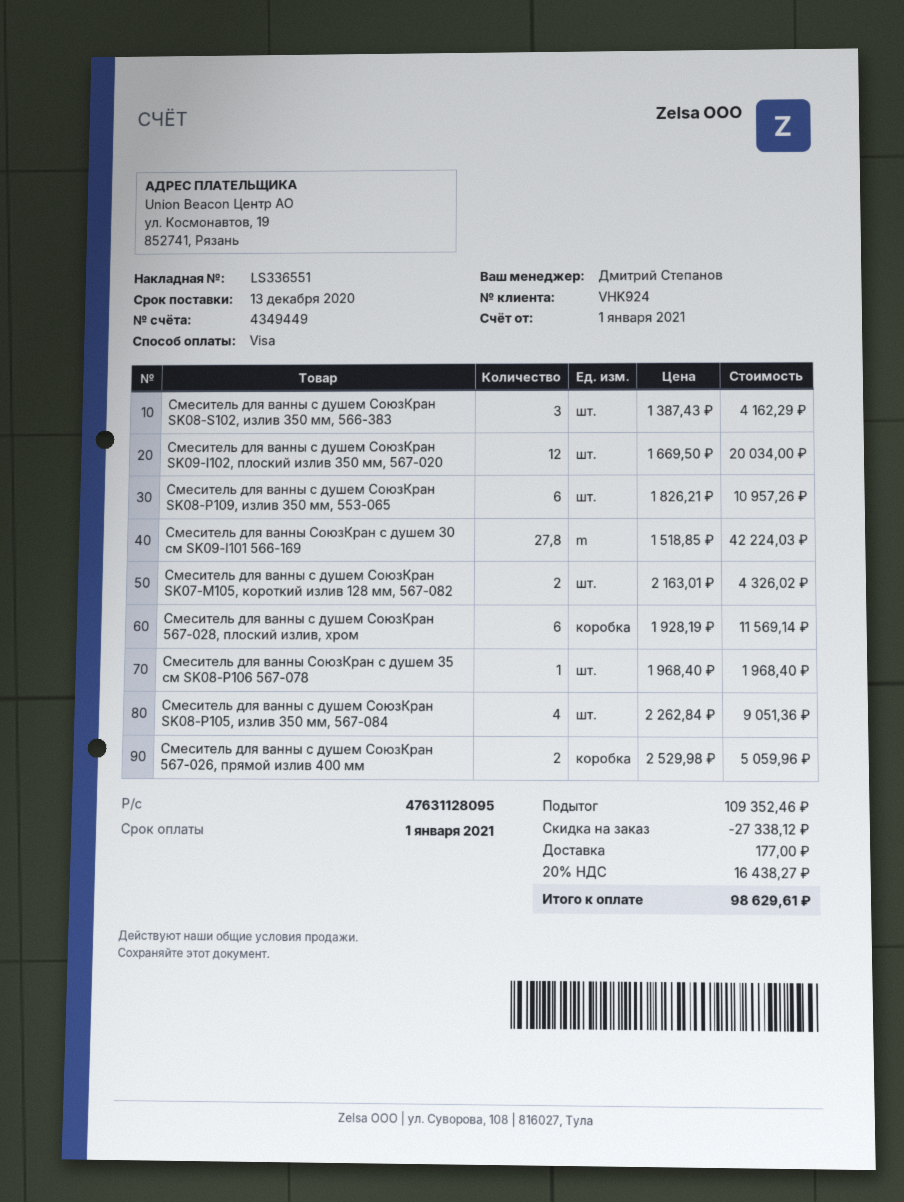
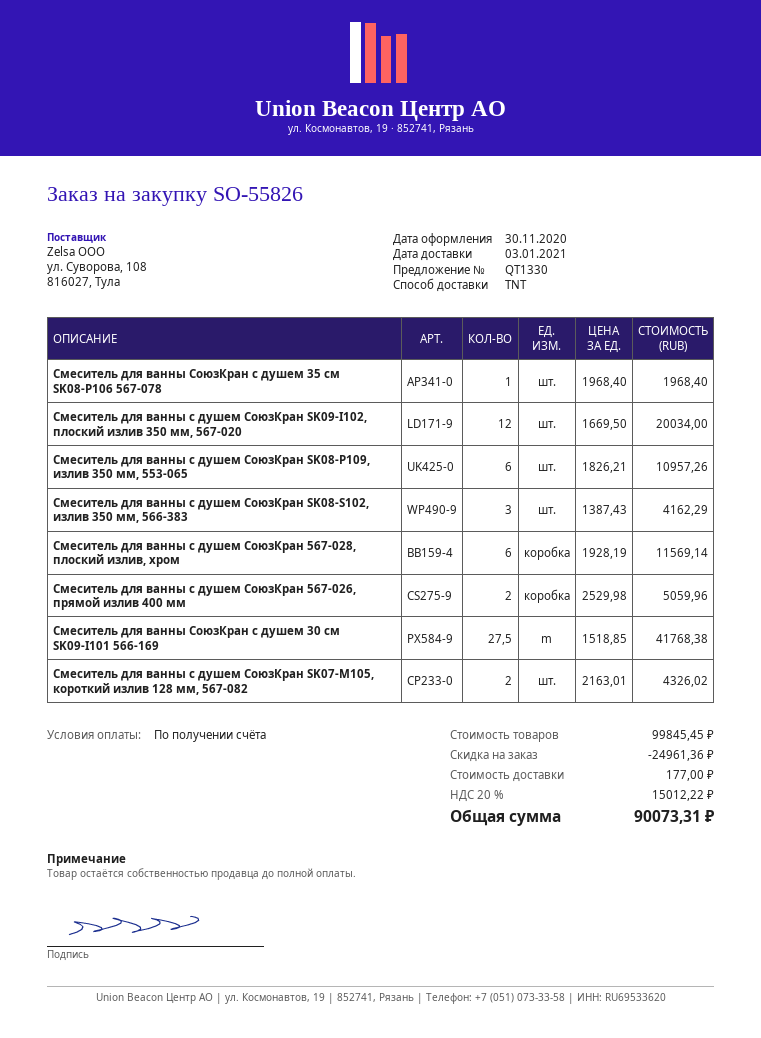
delivery date: 2020-12-13 -> 2021-01-03
Смеситель для ванны СоюзКран с душем 30 см SK09-I101 566-169: 27.8 x 1518.85 = 42224.03 -> 27.5 x 1518.85 = 41768.38
Смеситель для ванны с душем СоюзКран SK08-P105, излив 350 мм, 567-084: 4 x 2262.84 = 9051.36 -> none
subtotal: 109352.46 -> 99845.45
discount: 27338.12 -> 24961.36
tax: 20% = 16438.27 -> 20% = 15012.22
total: 98629.61 -> 90073.31

